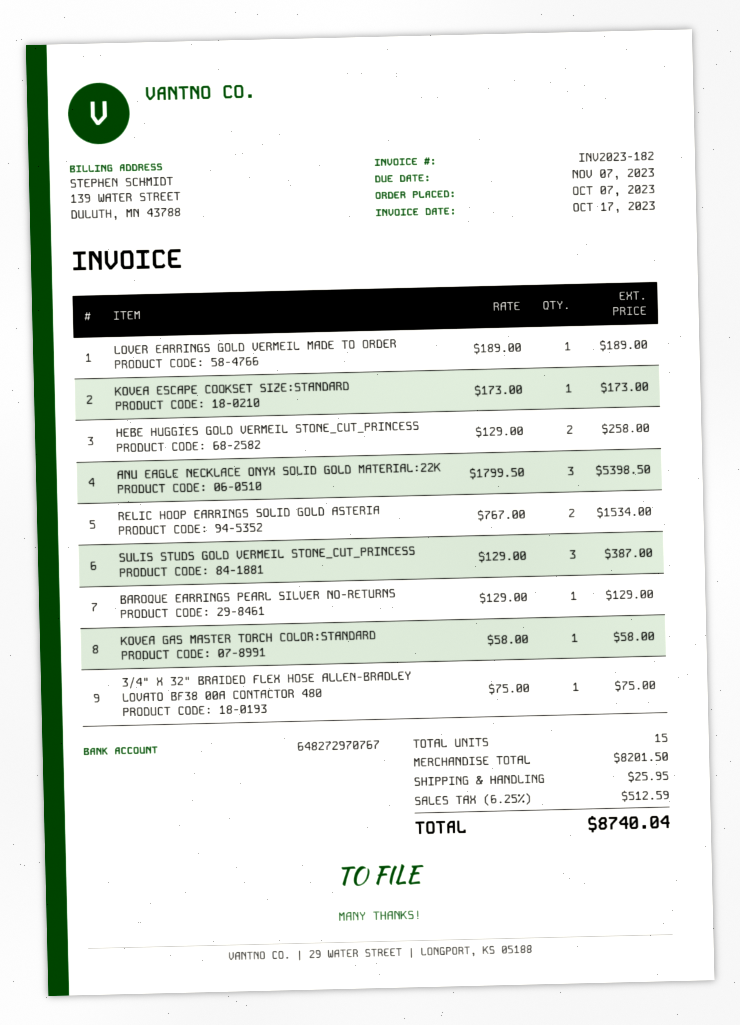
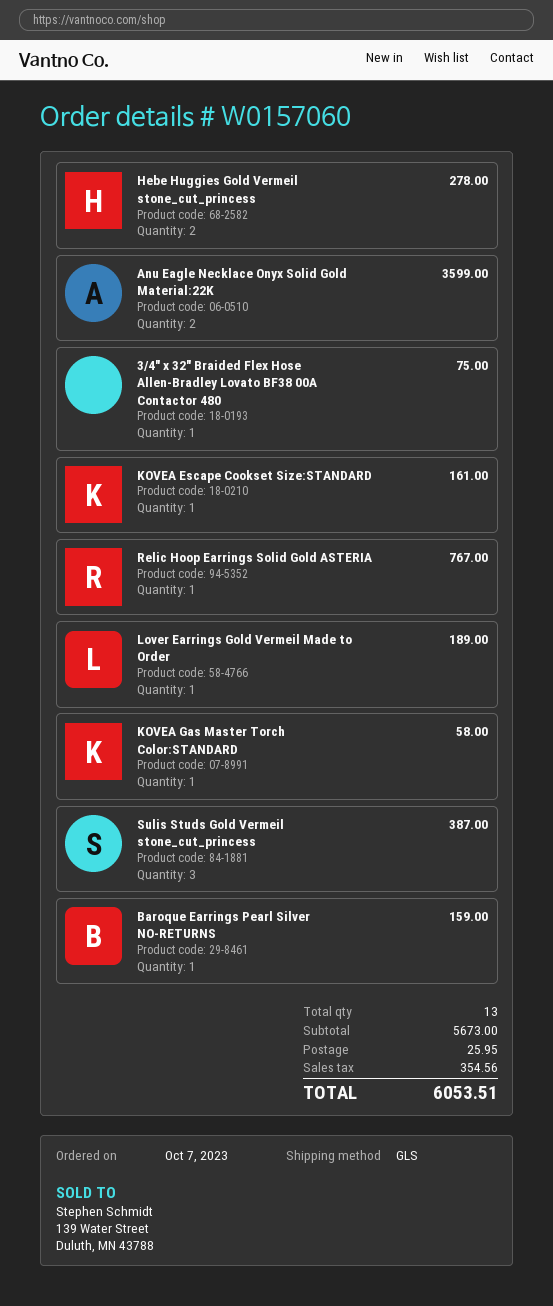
KOVEA ESCAPE COOKSET SIZE:STANDARD: 1 for 173.00 -> 1 for 161.00
HEBE HUGGIES GOLD VERMEIL STONE_CUT_PRINCESS: 2 for 258.00 -> 2 for 278.00
ANU EAGLE NECKLACE ONYX SOLID GOLD MATERIAL:22K: 3 for 5398.50 -> 2 for 3599.00
RELIC HOOP EARRINGS SOLID GOLD ASTERIA: 2 for 1534.00 -> 1 for 767.00
BAROQUE EARRINGS PEARL SILVER NO-RETURNS: 1 for 129.00 -> 1 for 159.00
total quantity: 15 -> 13
subtotal: 8201.50 -> 5673.00
tax: 512.59 -> 354.56
total: 8740.04 -> 6053.51

